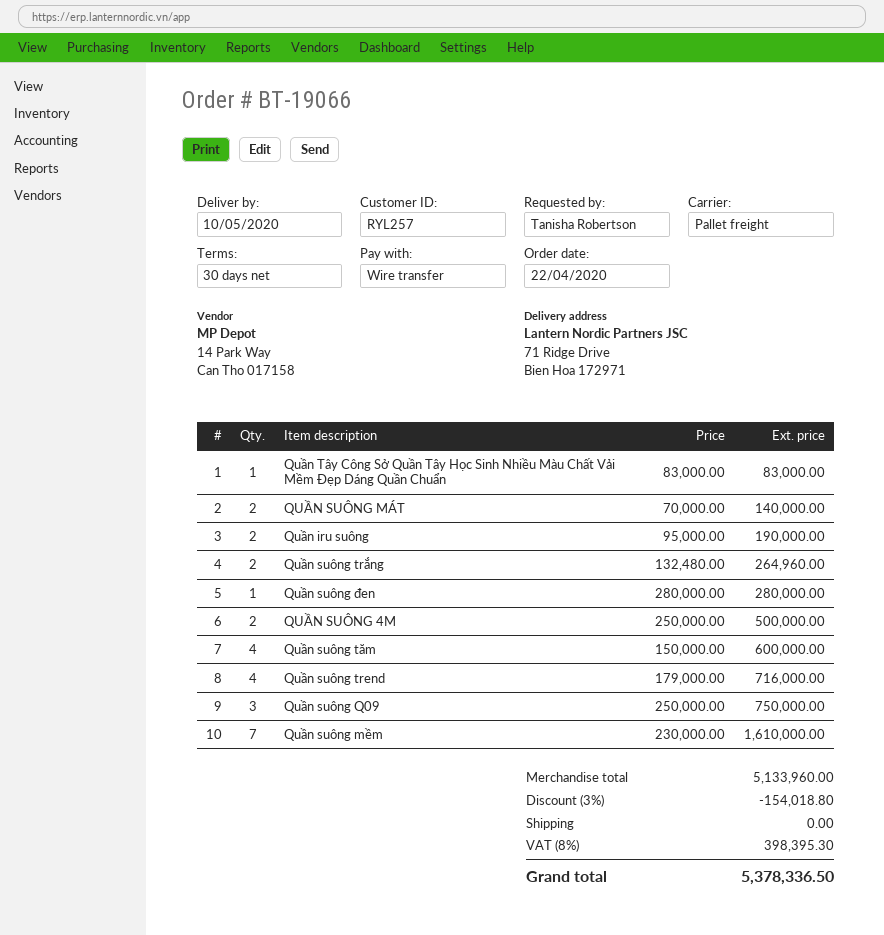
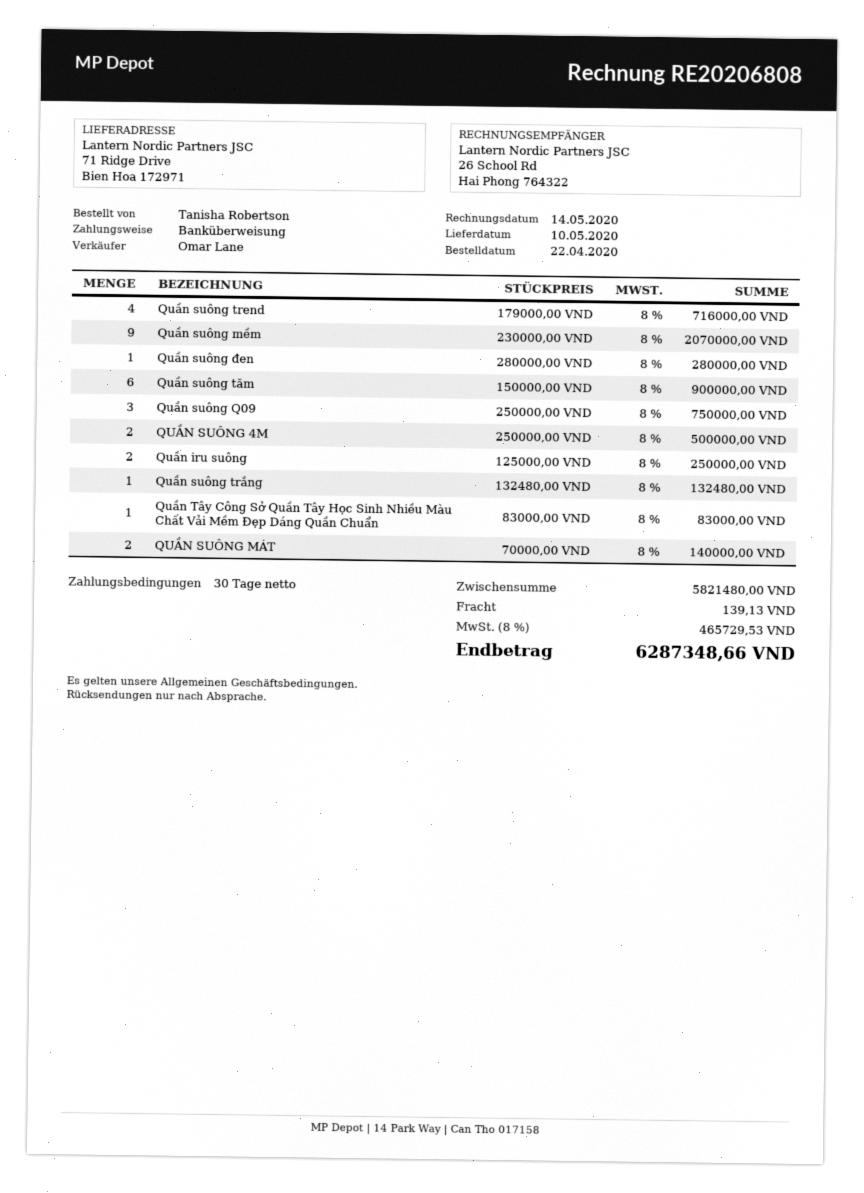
Quần iru suông: 2 x 95000.00 = 190000.00 -> 2 x 125000.00 = 250000.00
Quần suông trắng: 2 x 132480.00 = 264960.00 -> 1 x 132480.00 = 132480.00
Quần suông tăm: 4 x 150000.00 = 600000.00 -> 6 x 150000.00 = 900000.00
Quần suông mềm: 7 x 230000.00 = 1610000.00 -> 9 x 230000.00 = 2070000.00
subtotal: 5133960.00 -> 5821480.00
discount: 3% = 154018.80 -> none
shipping: 0.00 -> 139.13
tax: 8% = 398395.30 -> 8% = 465729.53
total: 5378336.50 -> 6287348.66

